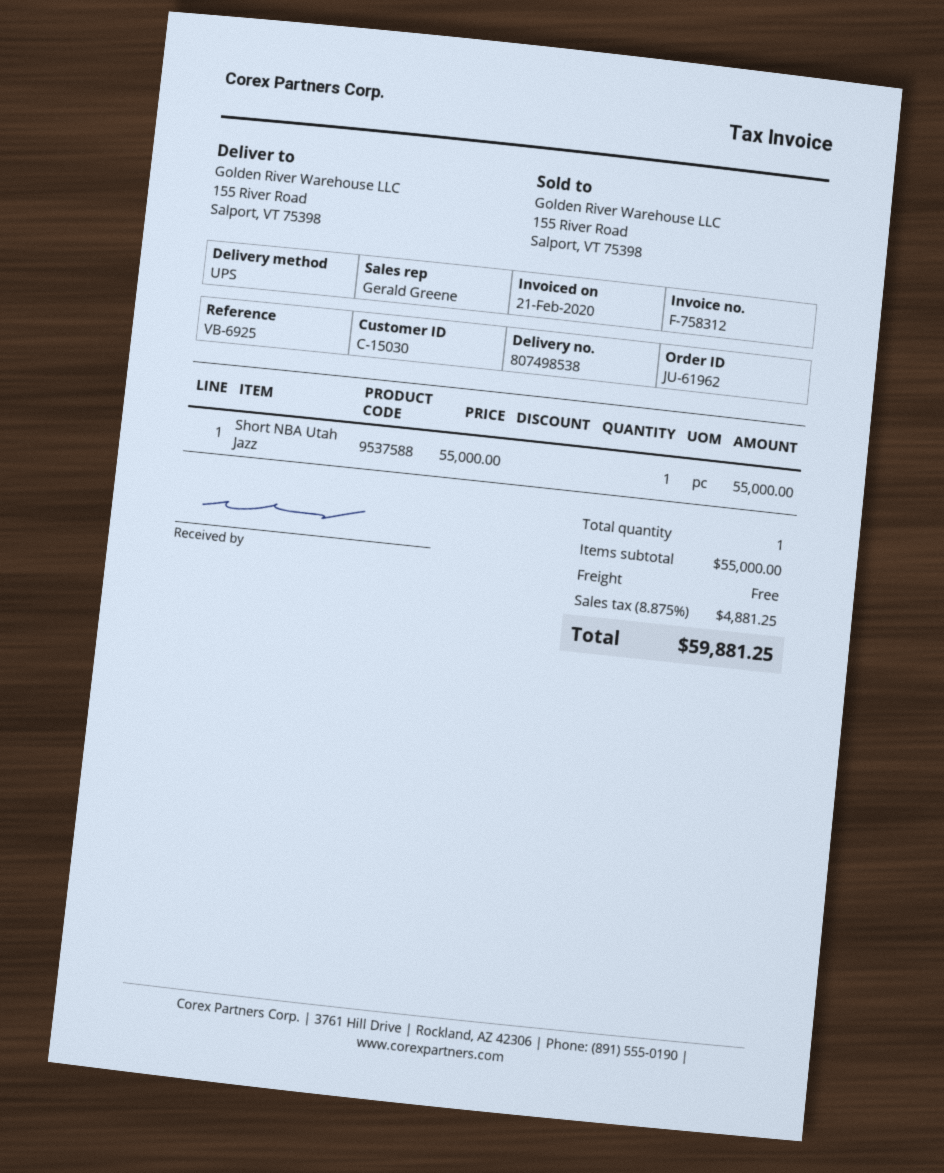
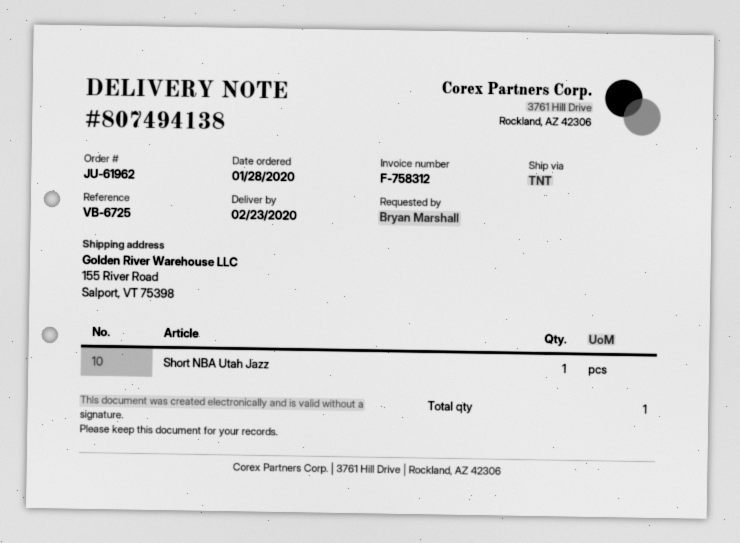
delivery note number: 807498538 -> 807494138
reference: VB-6925 -> VB-6725
shipping method: UPS -> TNT

